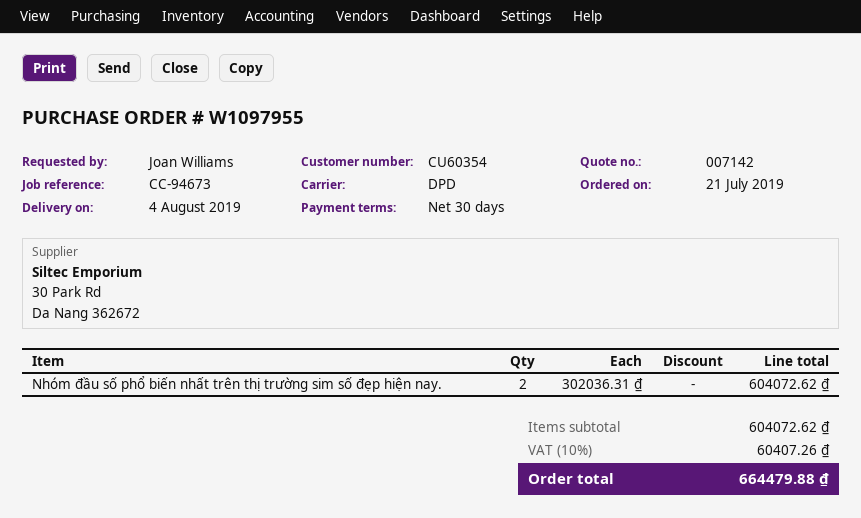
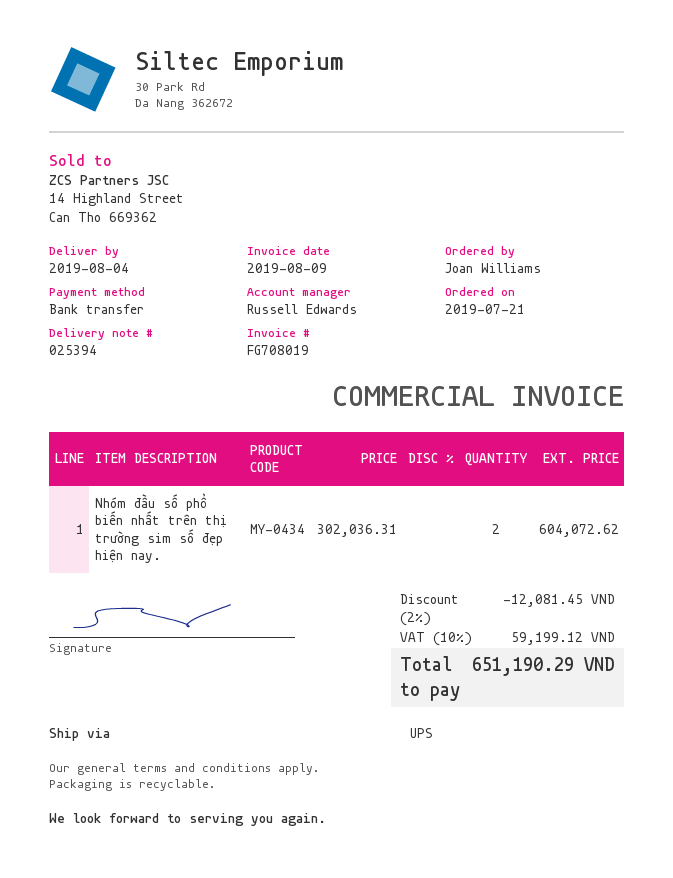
shipping method: DPD -> UPS
discount: none -> 2% = 12081.45
tax: 10% = 60407.26 -> 10% = 59199.12
total: 664479.88 -> 651190.29

